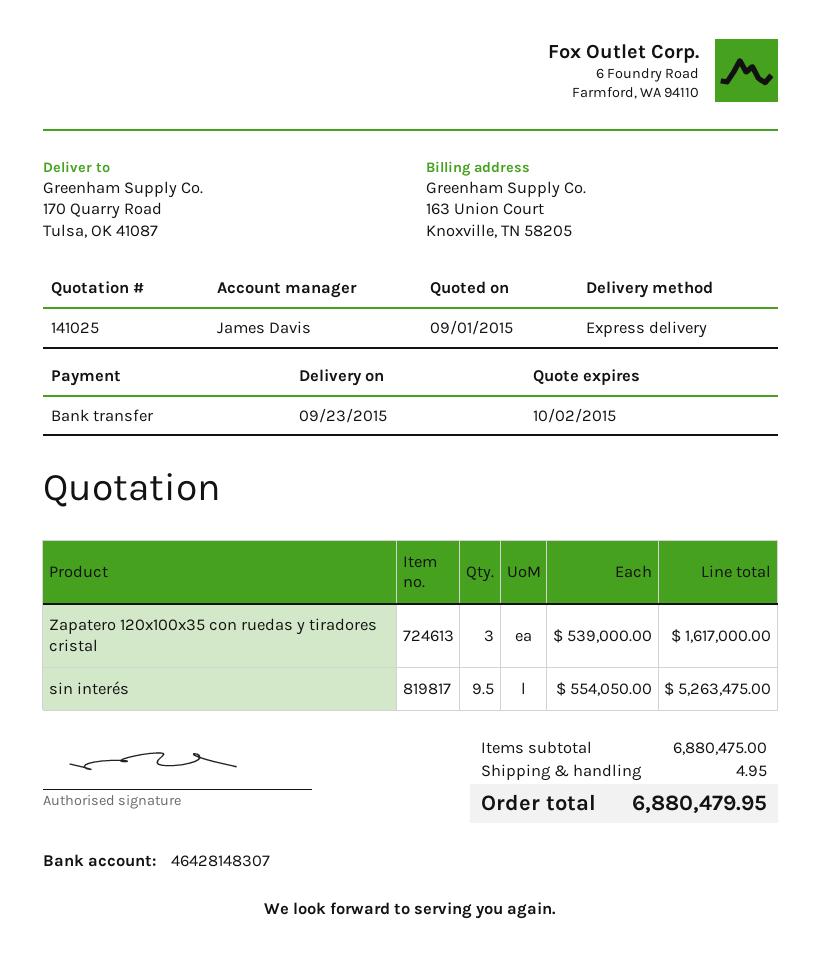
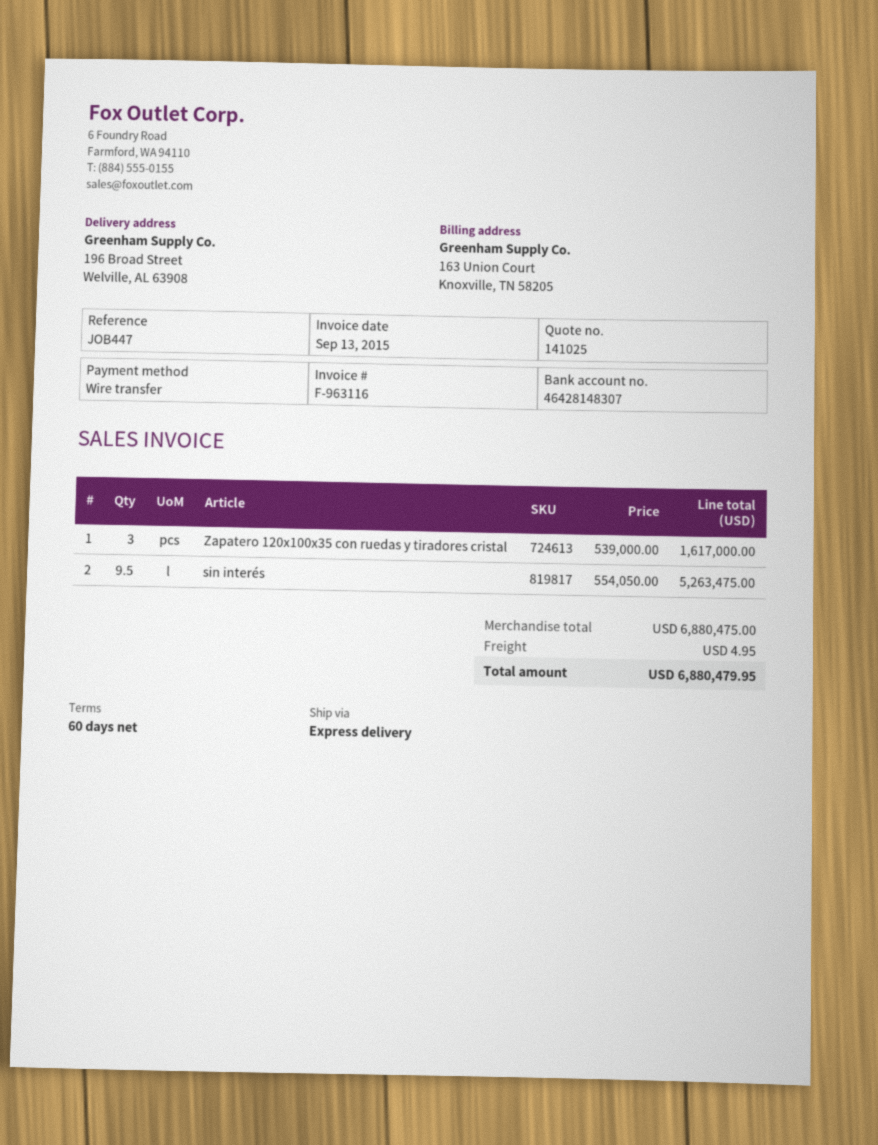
ship to: 170 Quarry Road, Tulsa, OK 41087 -> 196 Broad Street, Welville, AL 63908

